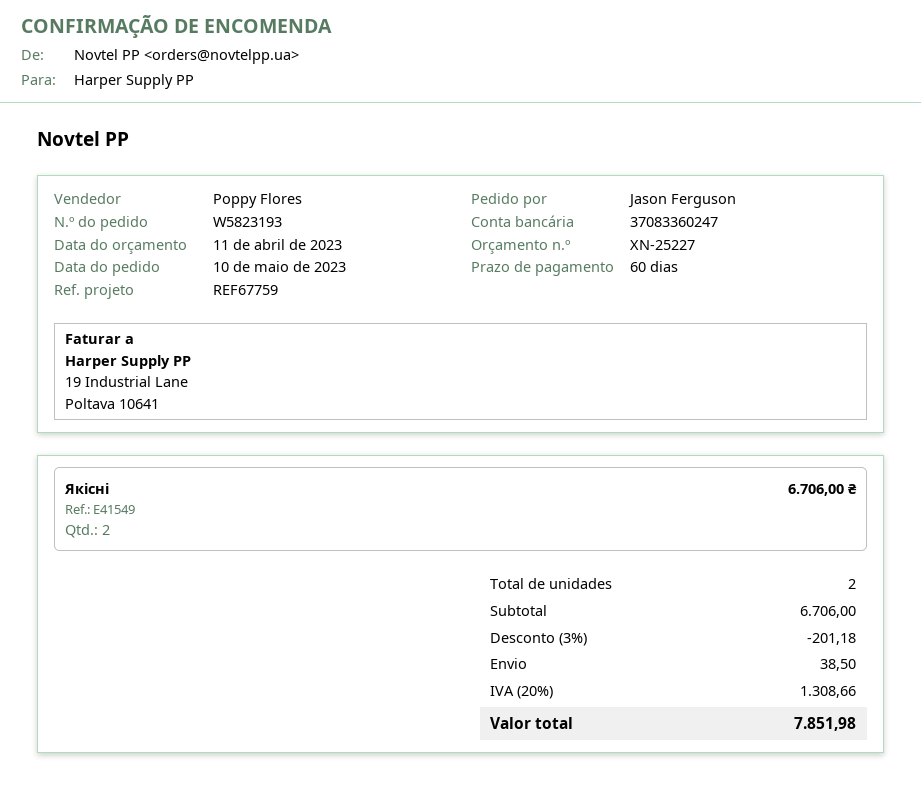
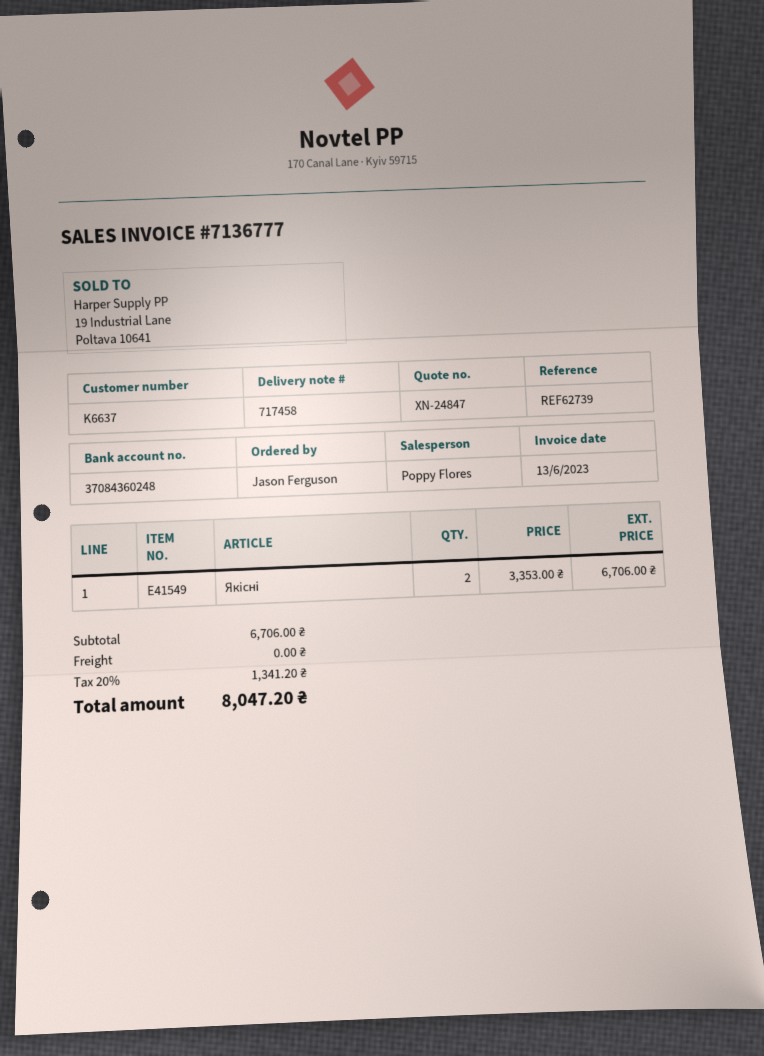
quote number: XN-25227 -> XN-24847
reference: REF67759 -> REF62739
bank account: 37083360247 -> 37084360248
discount: 3% = 201.18 -> none
shipping: 38.50 -> 0.00
tax: 20% = 1308.66 -> 20% = 1341.20
total: 7851.98 -> 8047.20

